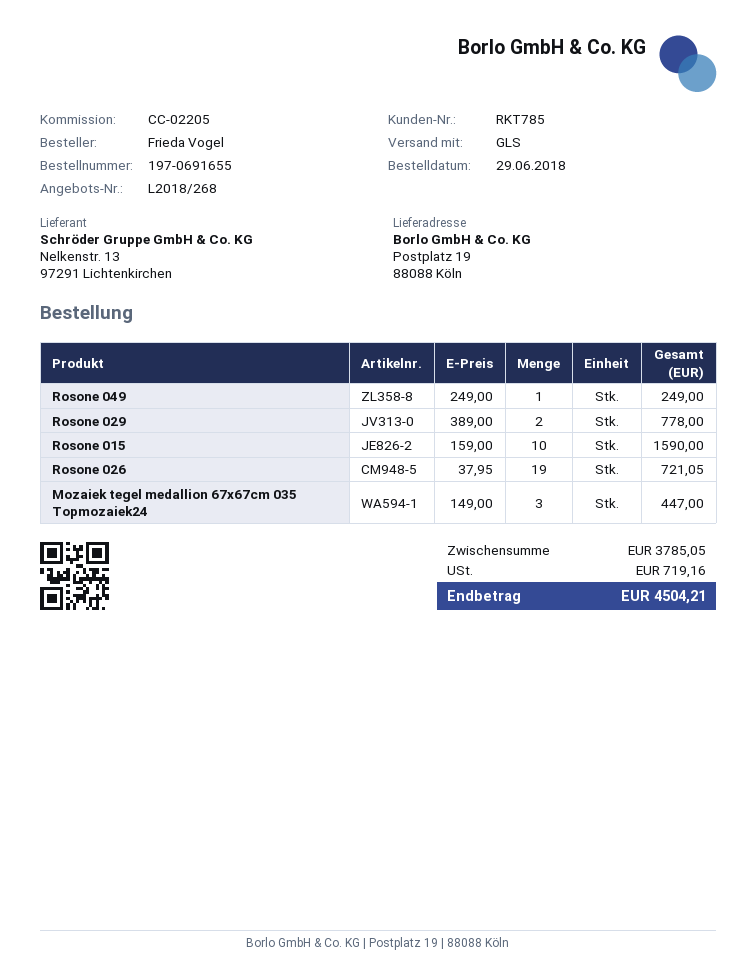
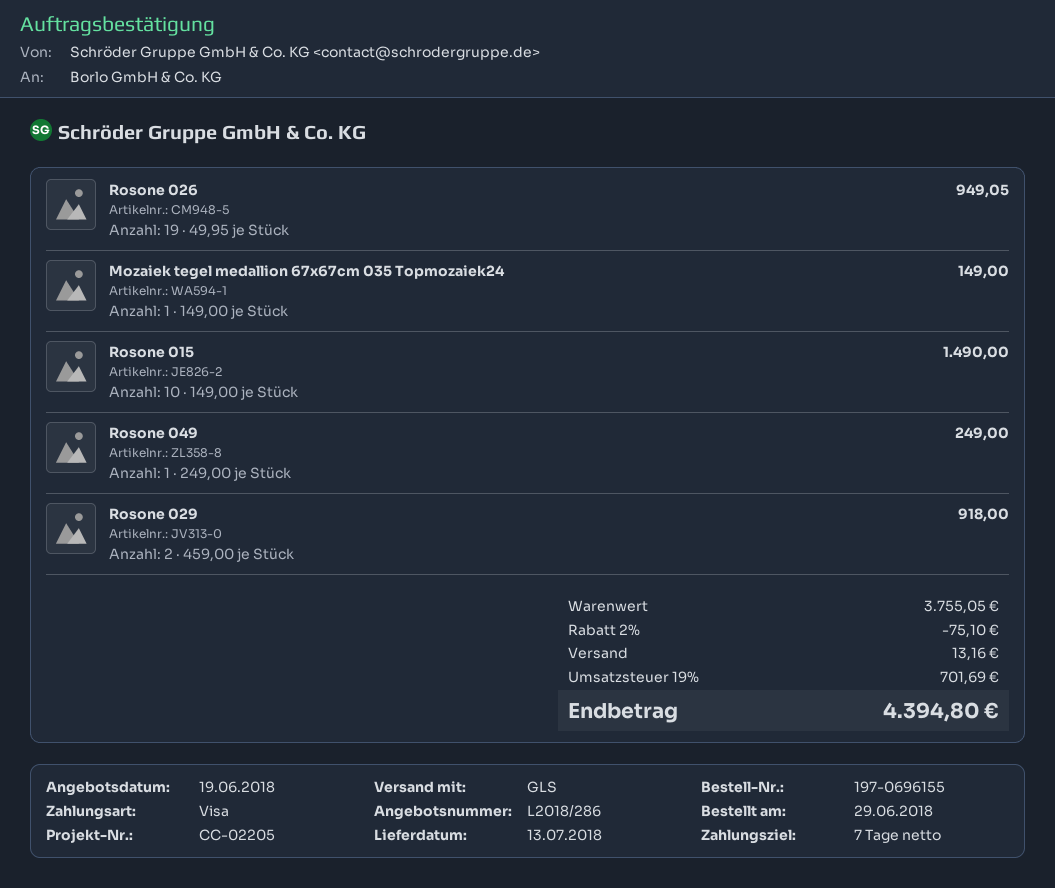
quote number: L2018/268 -> L2018/286
order number: 197-0691655 -> 197-0696155
Rosone 029: 2 x 389.00 = 778.00 -> 2 x 459.00 = 918.00
Rosone 015: 10 x 159.00 = 1590.00 -> 10 x 149.00 = 1490.00
Rosone 026: 19 x 37.95 = 721.05 -> 19 x 49.95 = 949.05
Mozaiek tegel medallion 67x67cm 035 Topmozaiek24: 3 x 149.00 = 447.00 -> 1 x 149.00 = 149.00
subtotal: 3785.05 -> 3755.05
discount: none -> 2% = 75.10
shipping: none -> 13.16
tax: 719.16 -> 701.69
total: 4504.21 -> 4394.80

